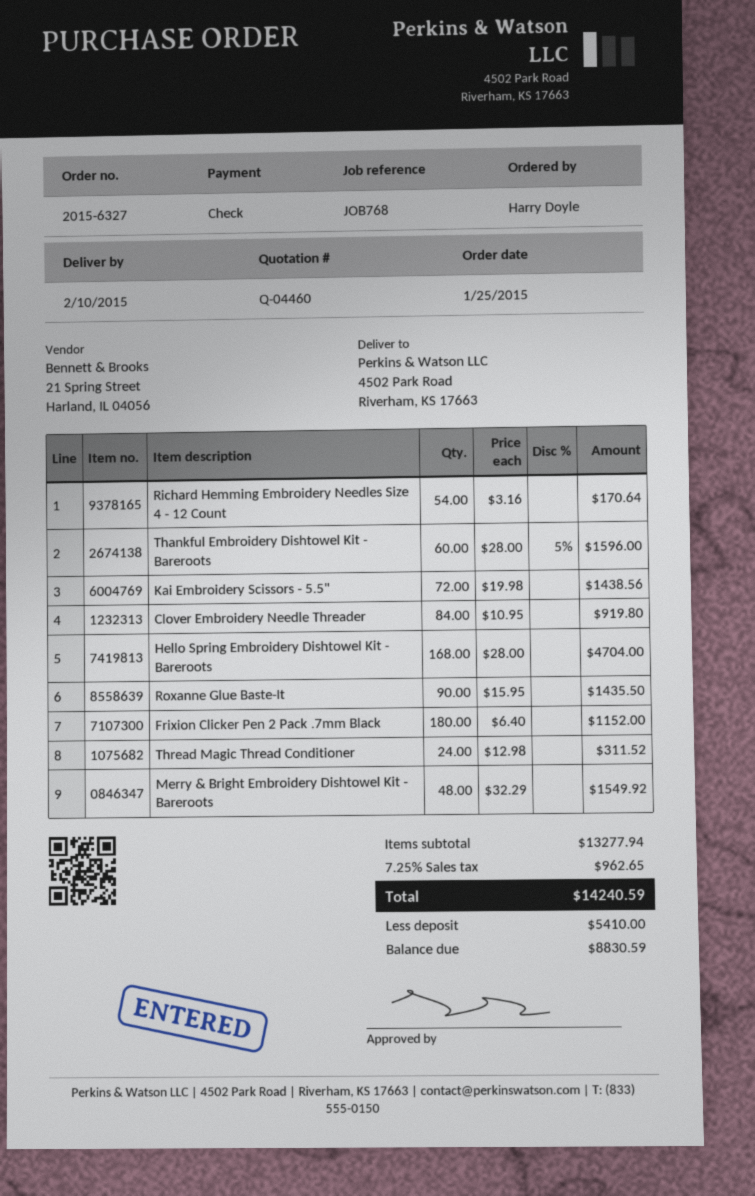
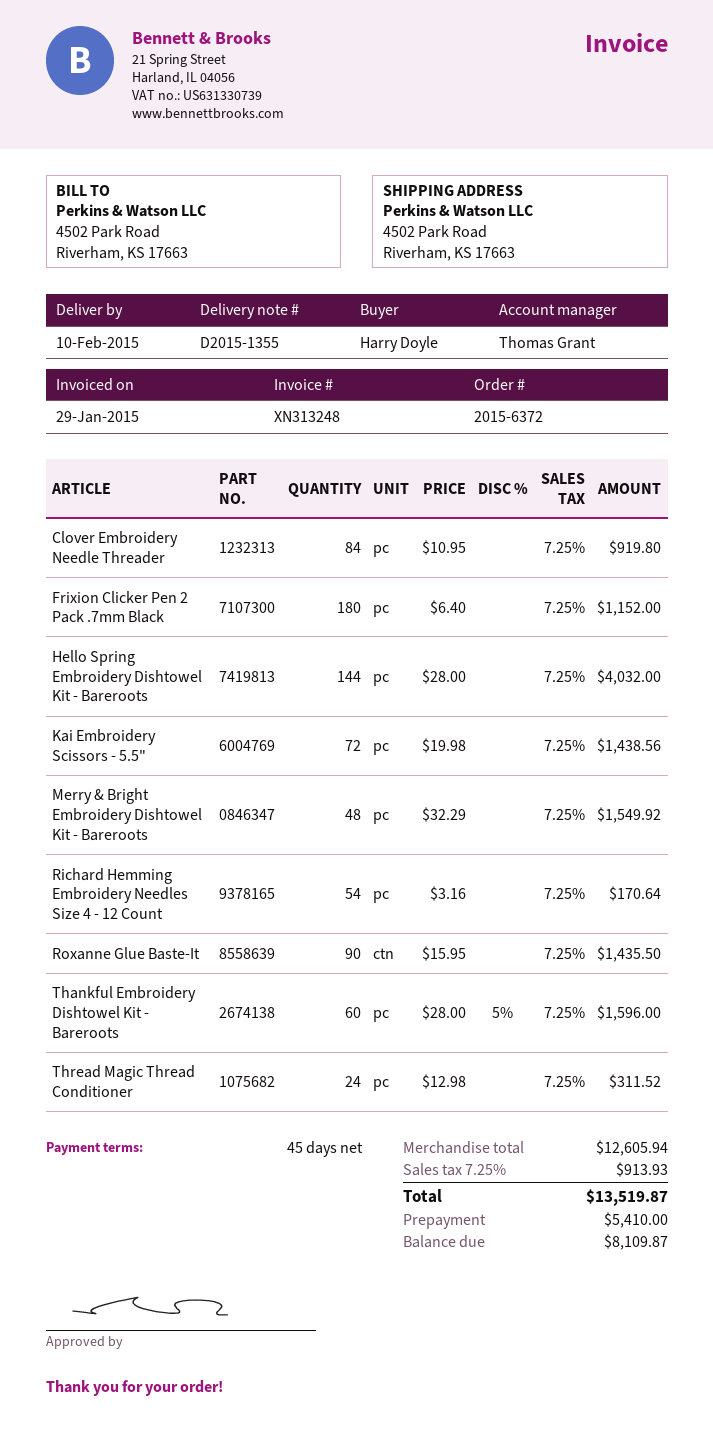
order number: 2015-6327 -> 2015-6372
Hello Spring Embroidery Dishtowel Kit - Bareroots: 168 x 28.00 = 4704.00 -> 144 x 28.00 = 4032.00
subtotal: 13277.94 -> 12605.94
tax: 7.25% = 962.65 -> 7.25% = 913.93
total: 14240.59 -> 13519.87
balance: 8830.59 -> 8109.87

